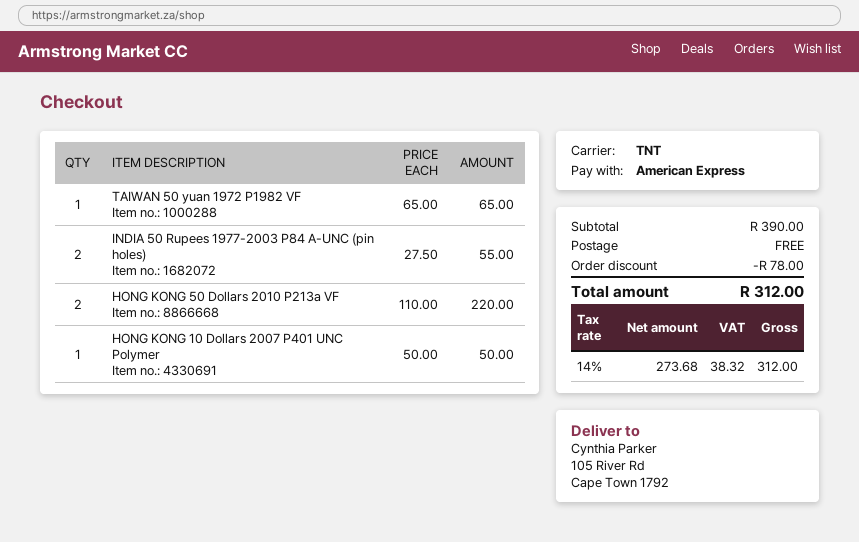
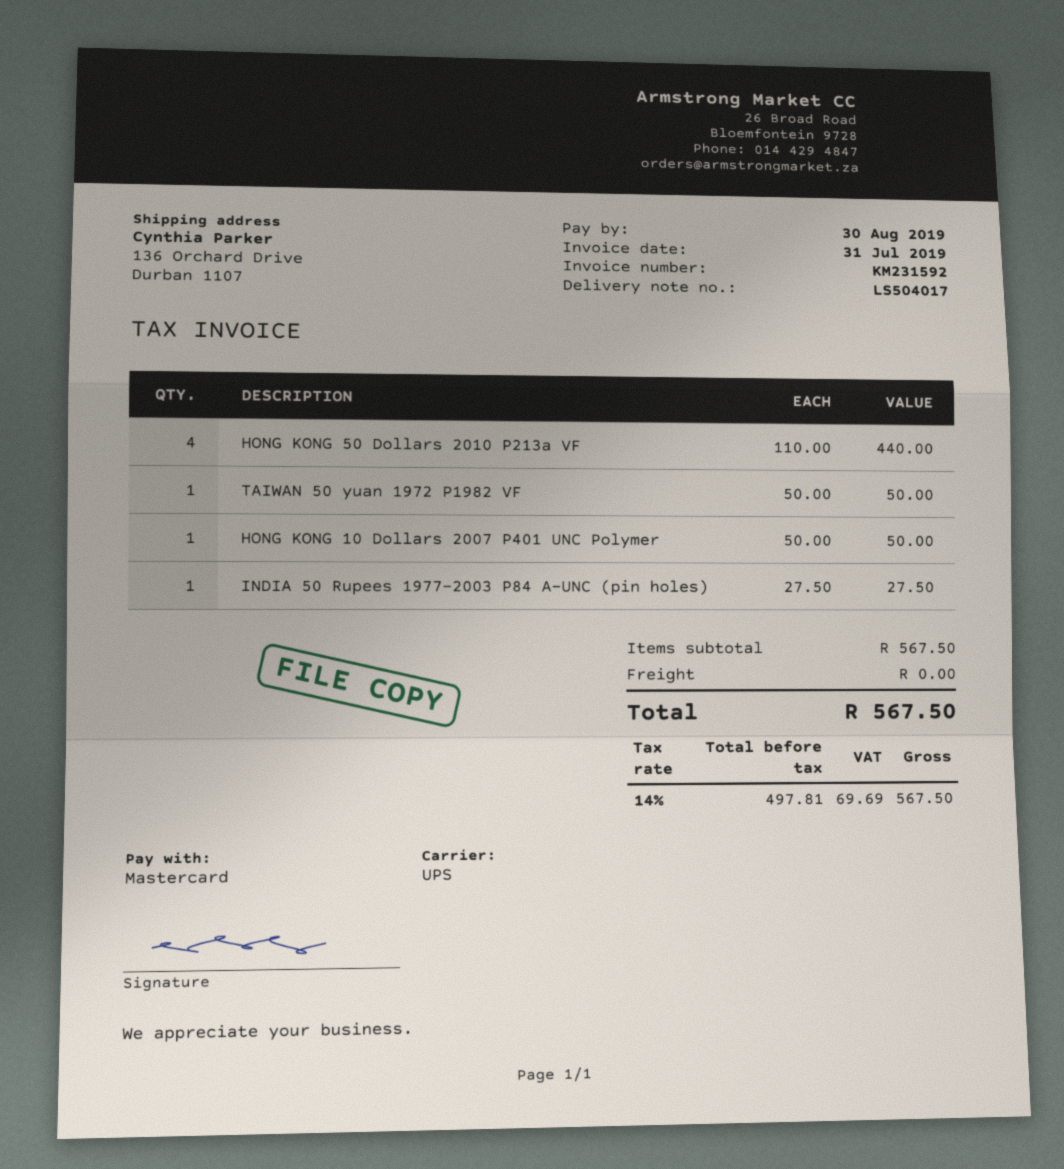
payment method: American Express -> Mastercard
shipping method: TNT -> UPS
ship to: 105 River Rd, Cape Town 1792 -> 136 Orchard Drive, Durban 1107
TAIWAN 50 yuan 1972 P1982 VF: 1 x 65.00 = 65.00 -> 1 x 50.00 = 50.00
INDIA 50 Rupees 1977-2003 P84 A-UNC (pin holes): 2 x 27.50 = 55.00 -> 1 x 27.50 = 27.50
HONG KONG 50 Dollars 2010 P213a VF: 2 x 110.00 = 220.00 -> 4 x 110.00 = 440.00
subtotal: 390.00 -> 567.50
discount: 78.00 -> none
net: 273.68 -> 497.81
tax: 14% = 38.32 -> 14% = 69.69
total: 312.00 -> 567.50

